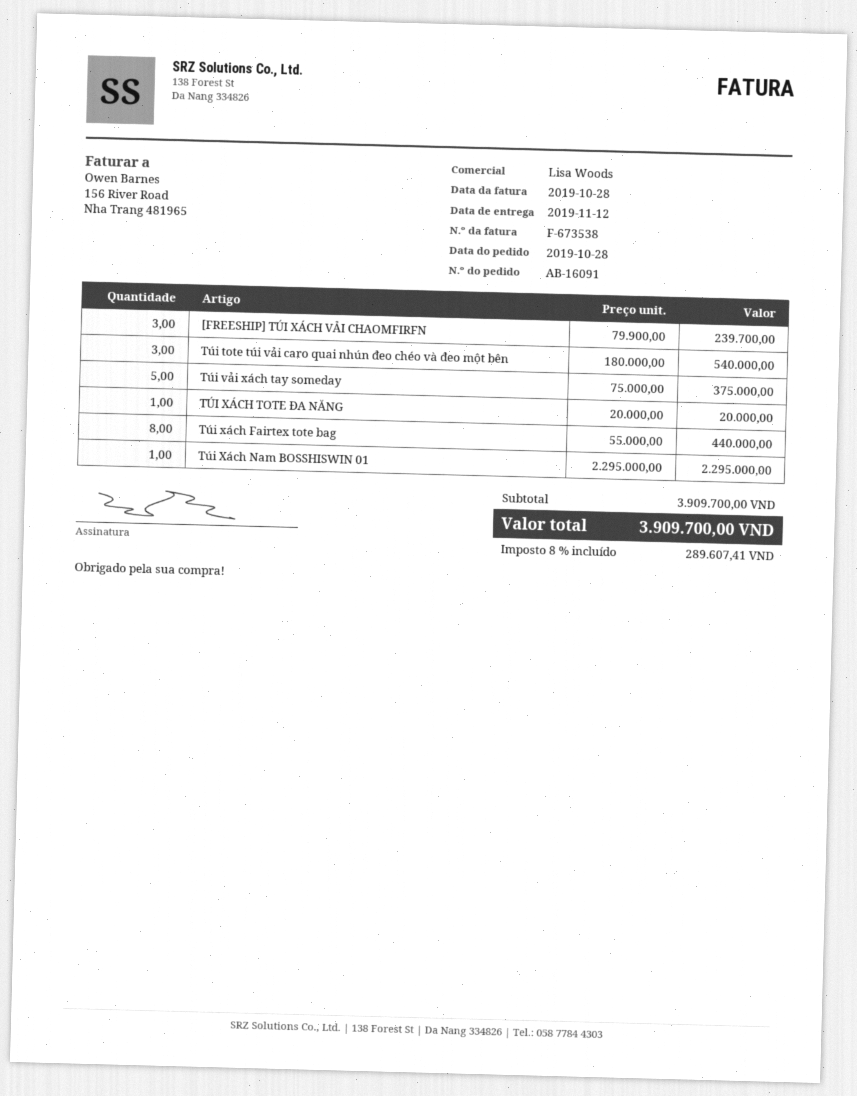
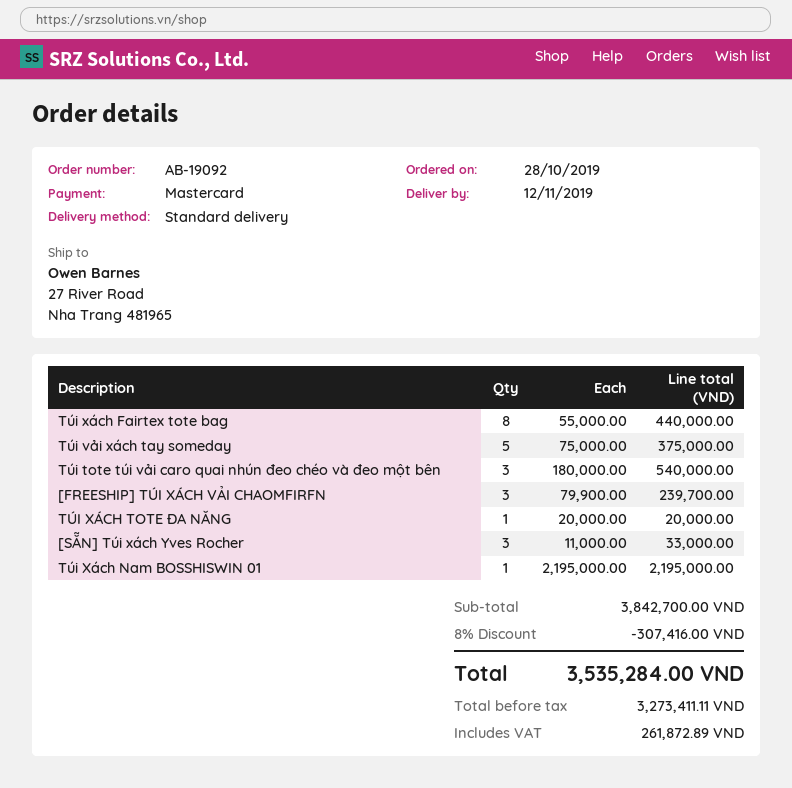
order number: AB-16091 -> AB-19092
Túi Xách Nam BOSSHISWIN 01: 1 x 2295000.00 = 2295000.00 -> 1 x 2195000.00 = 2195000.00
[SẴN] Túi xách Yves Rocher: none -> 3 x 11000.00 = 33000.00
subtotal: 3909700.00 -> 3842700.00
discount: none -> 8% = 307416.00
tax: 289607.41 -> 261872.89
total: 3909700.00 -> 3535284.00

